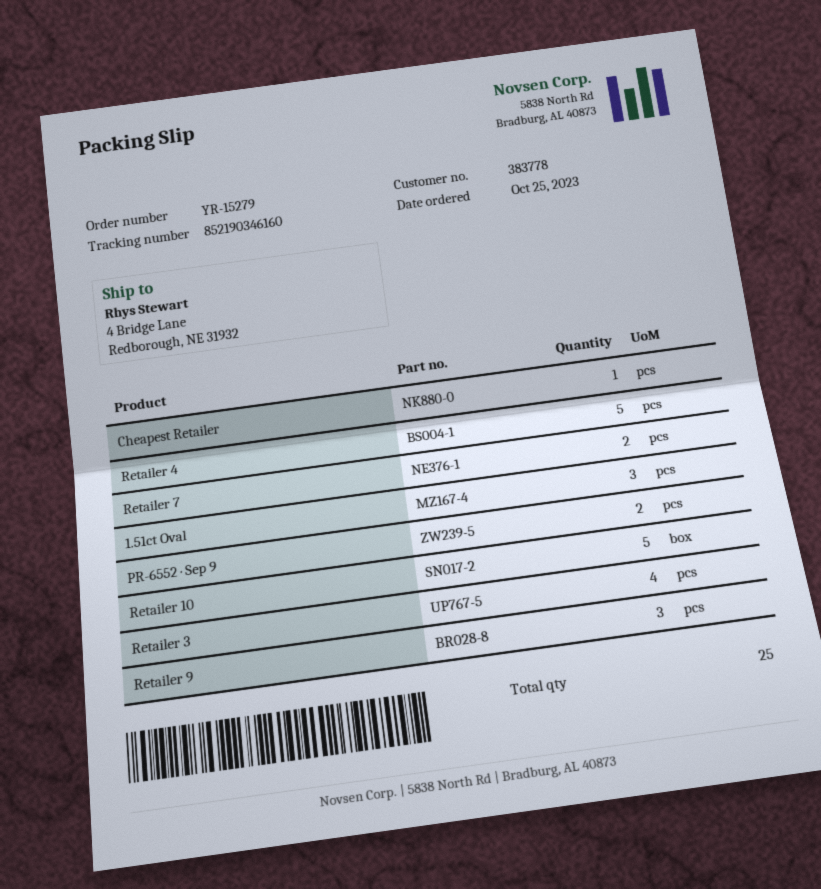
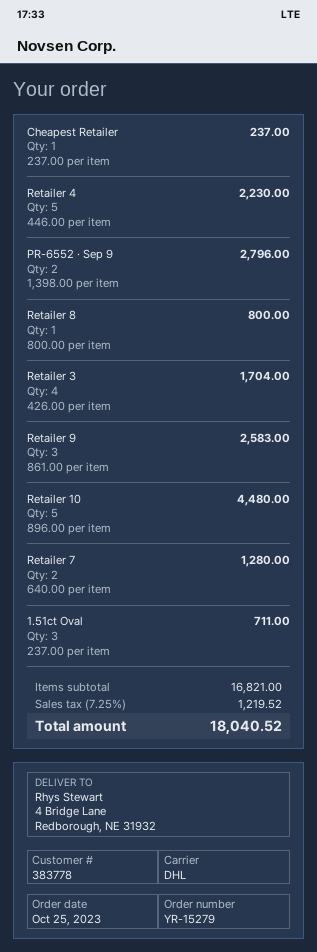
Retailer 8: none -> 1

